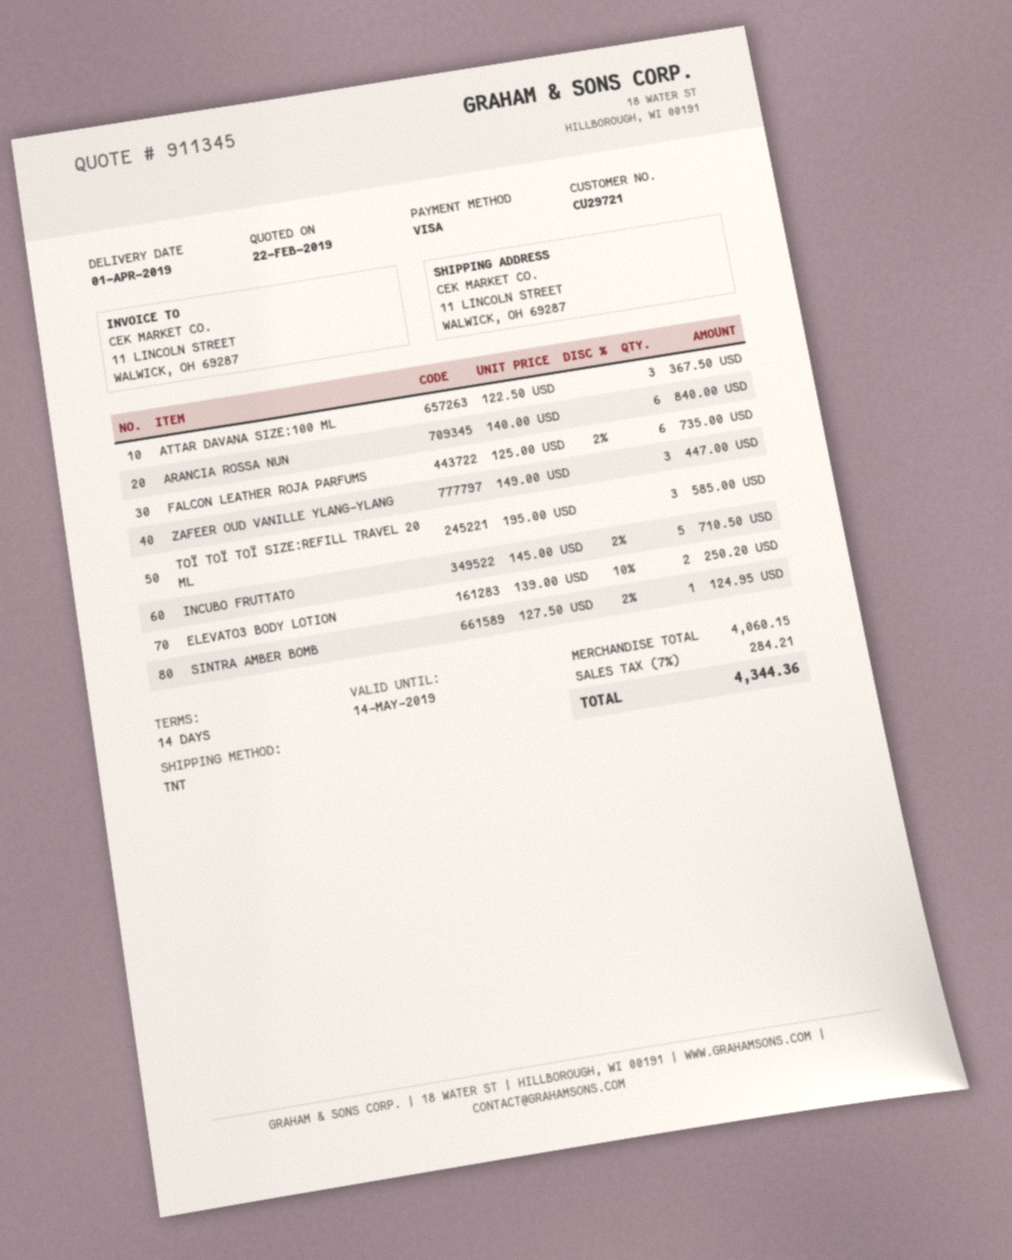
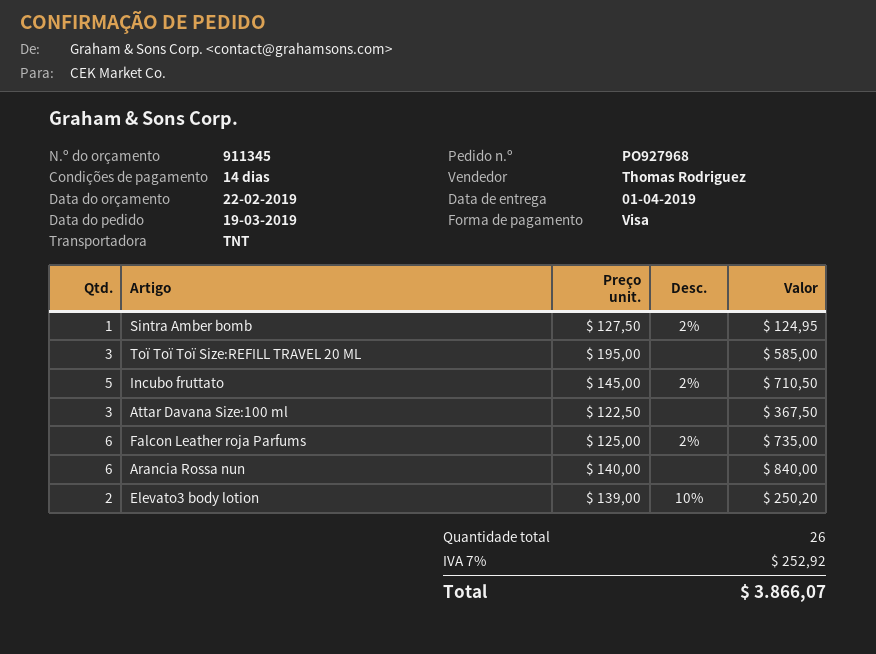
ZAFEER OUD VANILLE YLANG-YLANG: 3 x 149.00 = 447.00 -> none
tax: 7% = 284.21 -> 7% = 252.92
total: 4344.36 -> 3866.07

